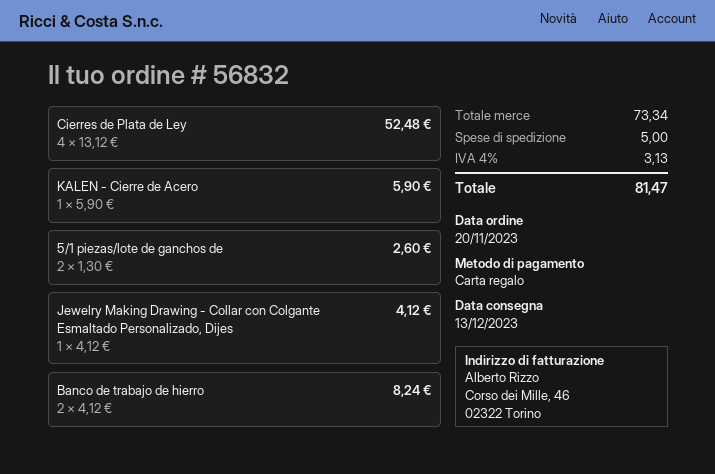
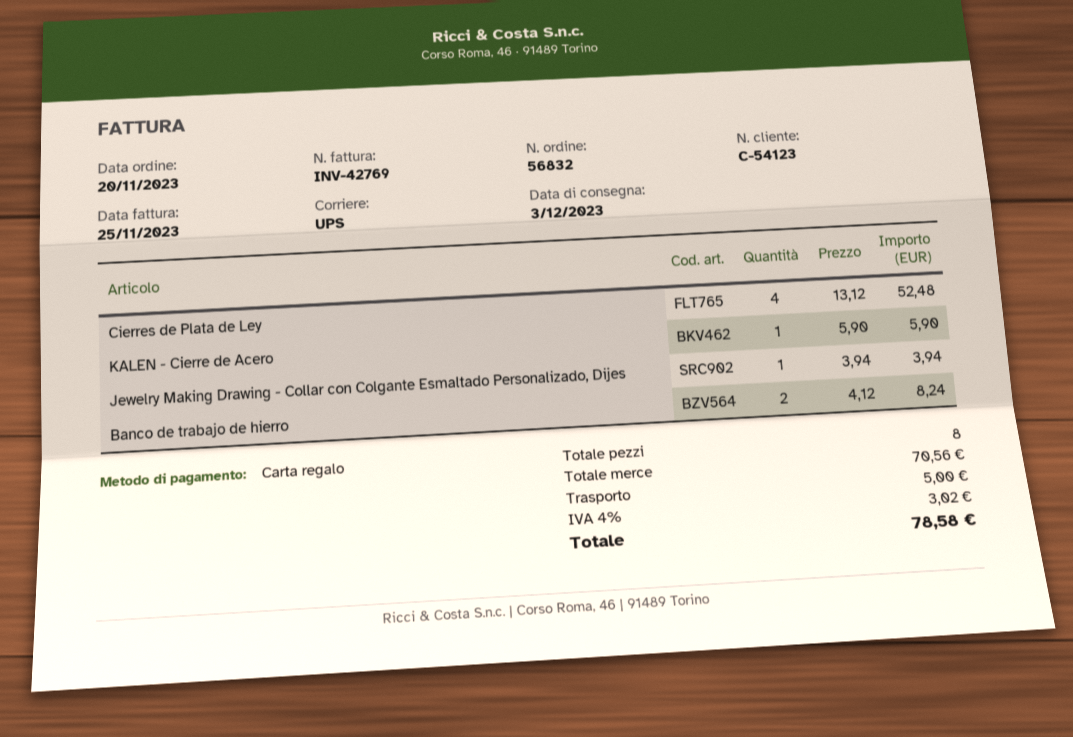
delivery date: 2023-12-13 -> 2023-12-03
5/1 piezas/lote de ganchos de: 2 x 1.30 = 2.60 -> none
Jewelry Making Drawing - Collar con Colgante Esmaltado Personalizado, Dijes: 1 x 4.12 = 4.12 -> 1 x 3.94 = 3.94
subtotal: 73.34 -> 70.56
tax: 4% = 3.13 -> 4% = 3.02
total: 81.47 -> 78.58

